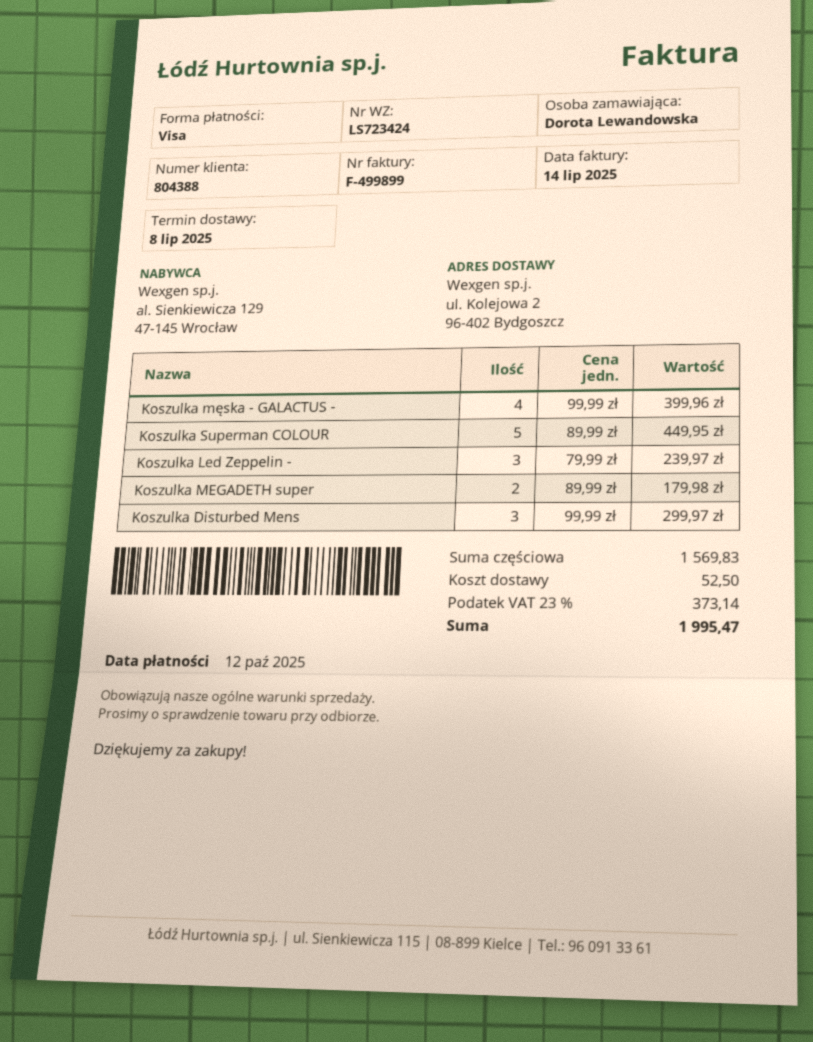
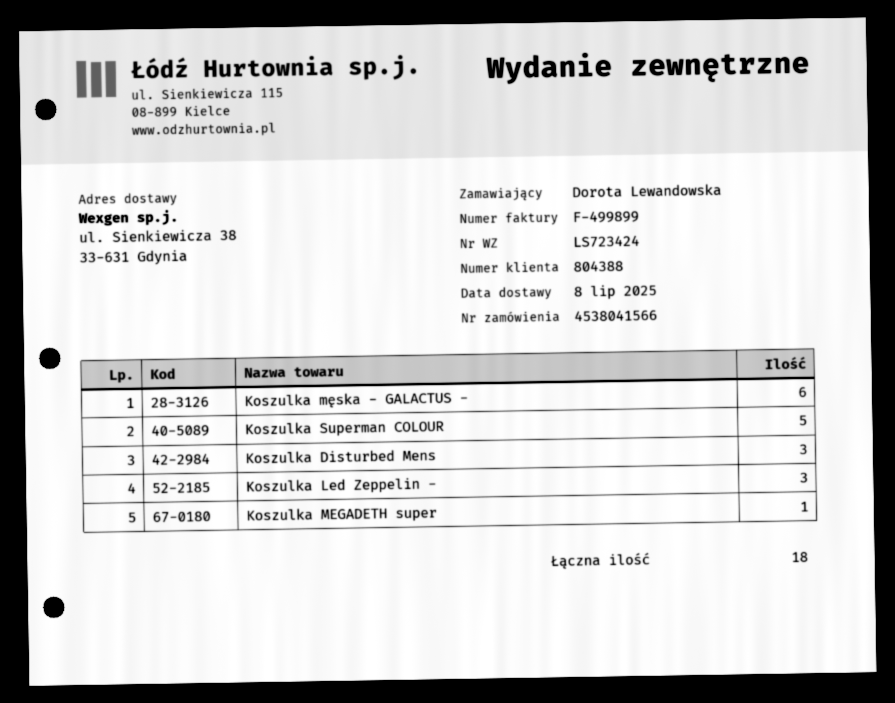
ship to: ul. Kolejowa 2, 96-402 Bydgoszcz -> ul. Sienkiewicza 38, 33-631 Gdynia
Koszulka męska - GALACTUS -: 4 -> 6
Koszulka MEGADETH super: 2 -> 1

